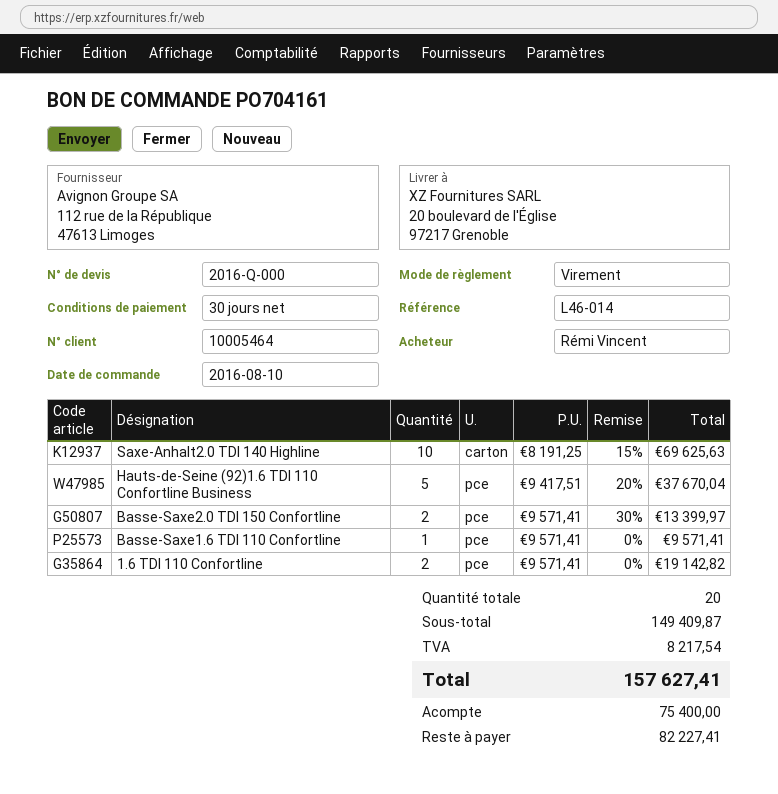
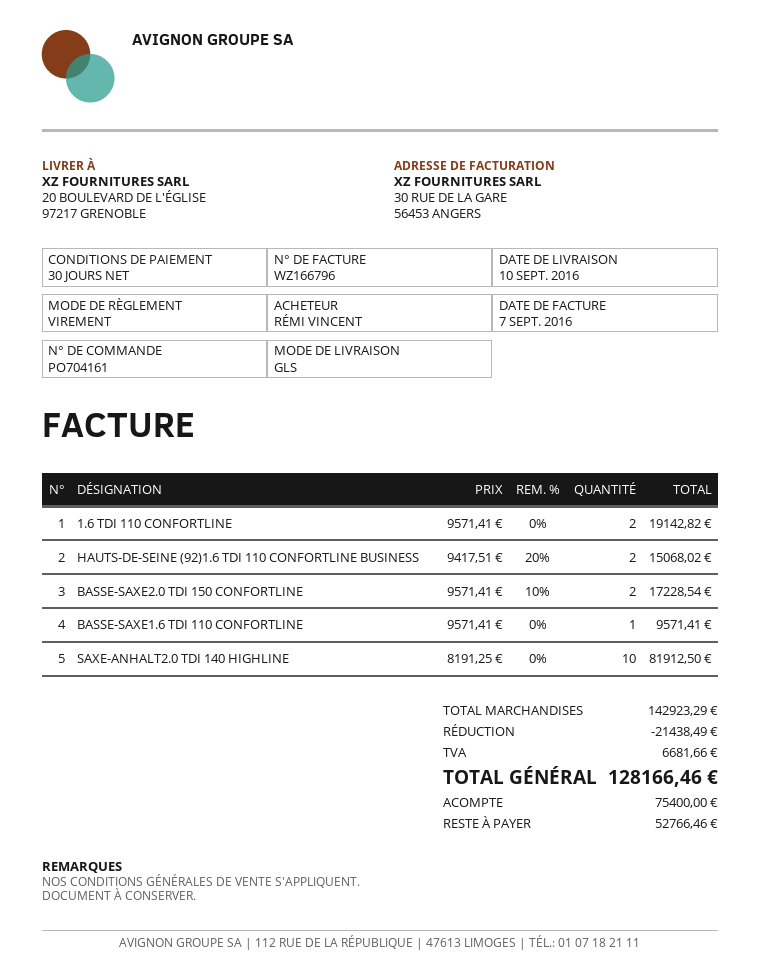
Saxe-Anhalt2.0 TDI 140 Highline: 10 x 8191.25 - 15% = 69625.63 -> 10 x 8191.25 = 81912.50
Hauts-de-Seine (92)1.6 TDI 110 Confortline Business: 5 x 9417.51 - 20% = 37670.04 -> 2 x 9417.51 - 20% = 15068.02
Basse-Saxe2.0 TDI 150 Confortline: 2 x 9571.41 - 30% = 13399.97 -> 2 x 9571.41 - 10% = 17228.54
subtotal: 149409.87 -> 142923.29
discount: none -> 21438.49
tax: 8217.54 -> 6681.66
total: 157627.41 -> 128166.46
balance: 82227.41 -> 52766.46

